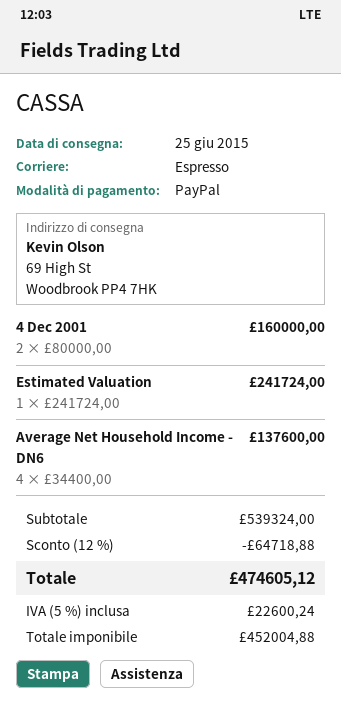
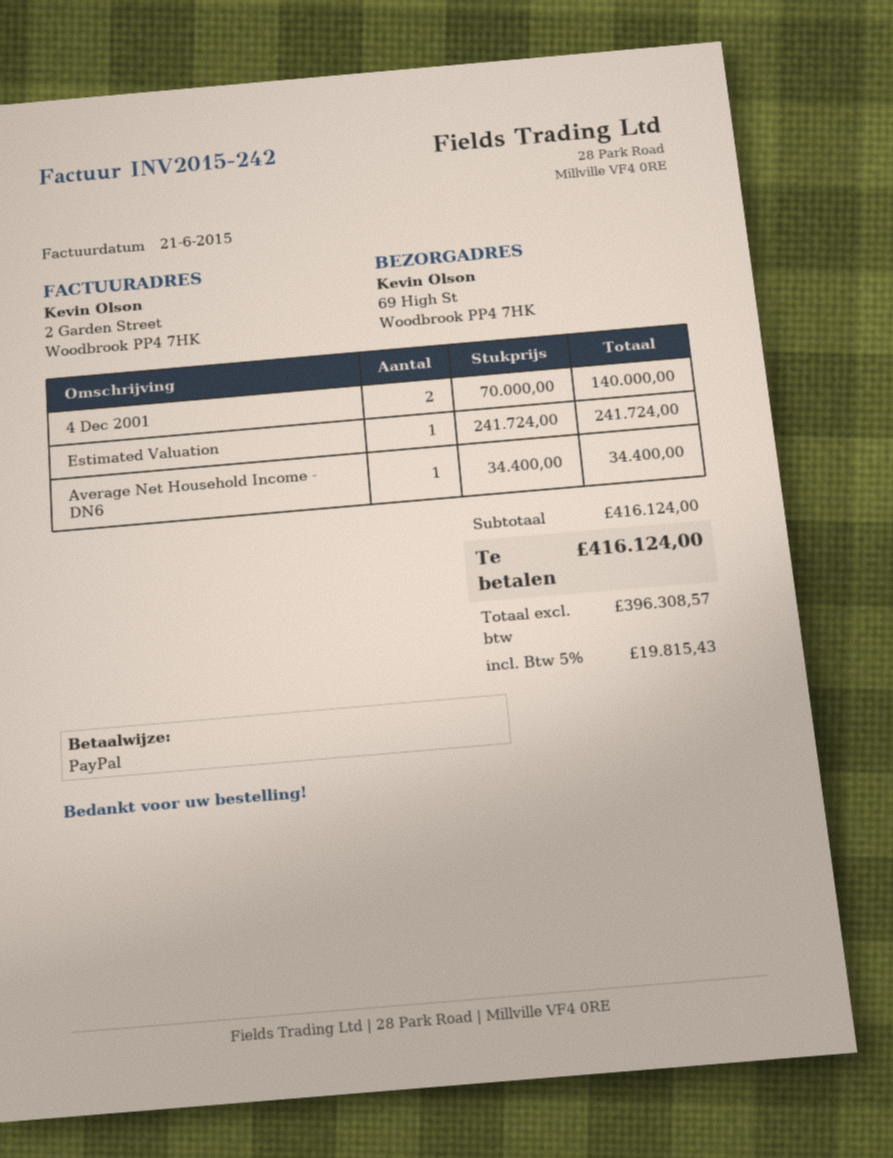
4 Dec 2001: 2 x 80000.00 = 160000.00 -> 2 x 70000.00 = 140000.00
Average Net Household Income - DN6: 4 x 34400.00 = 137600.00 -> 1 x 34400.00 = 34400.00
subtotal: 539324.00 -> 416124.00
discount: 12% = 64718.88 -> none
net: 452004.88 -> 396308.57
tax: 5% = 22600.24 -> 5% = 19815.43
total: 474605.12 -> 416124.00

